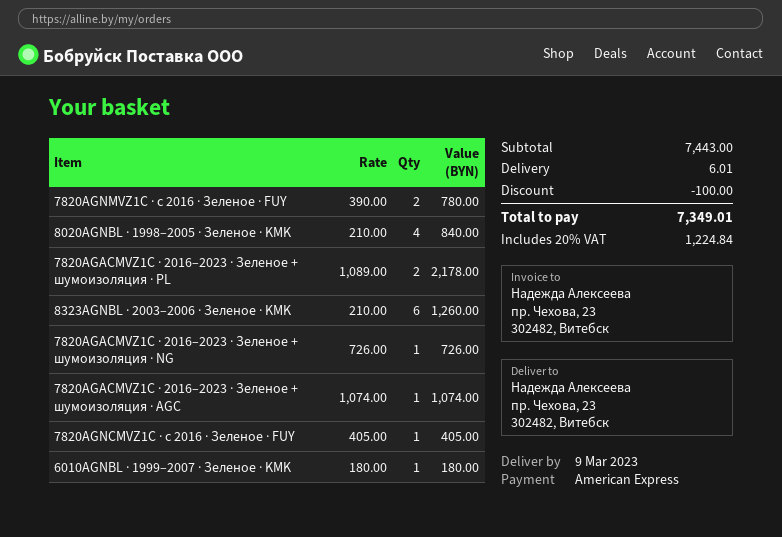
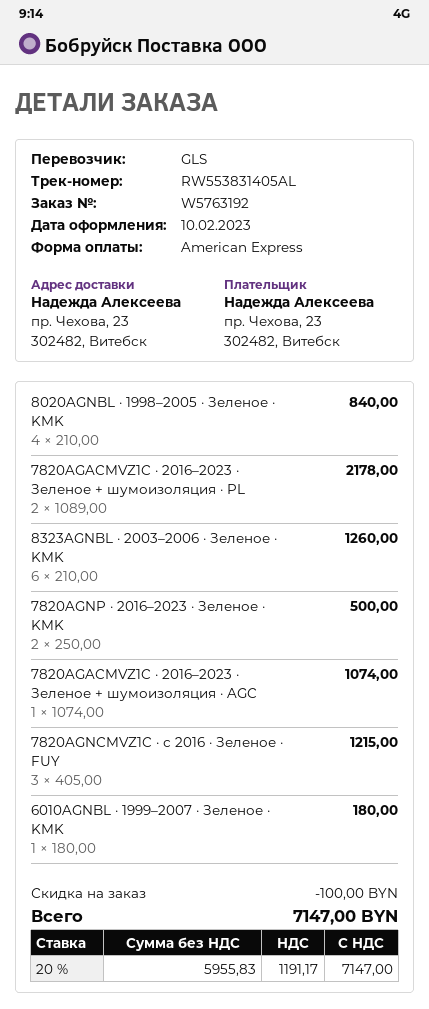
7820AGNMVZ1C · с 2016 · Зеленое · FUY: 2 x 390.00 = 780.00 -> none
7820AGACMVZ1C · 2016–2023 · Зеленое + шумоизоляция · NG: 1 x 726.00 = 726.00 -> none
7820AGNCMVZ1C · с 2016 · Зеленое · FUY: 1 x 405.00 = 405.00 -> 3 x 405.00 = 1215.00
7820AGNP · 2016–2023 · Зеленое · KMK: none -> 2 x 250.00 = 500.00
shipping: 6.01 -> none
tax: 20% = 1224.84 -> 20% = 1191.17
total: 7349.01 -> 7147.00

